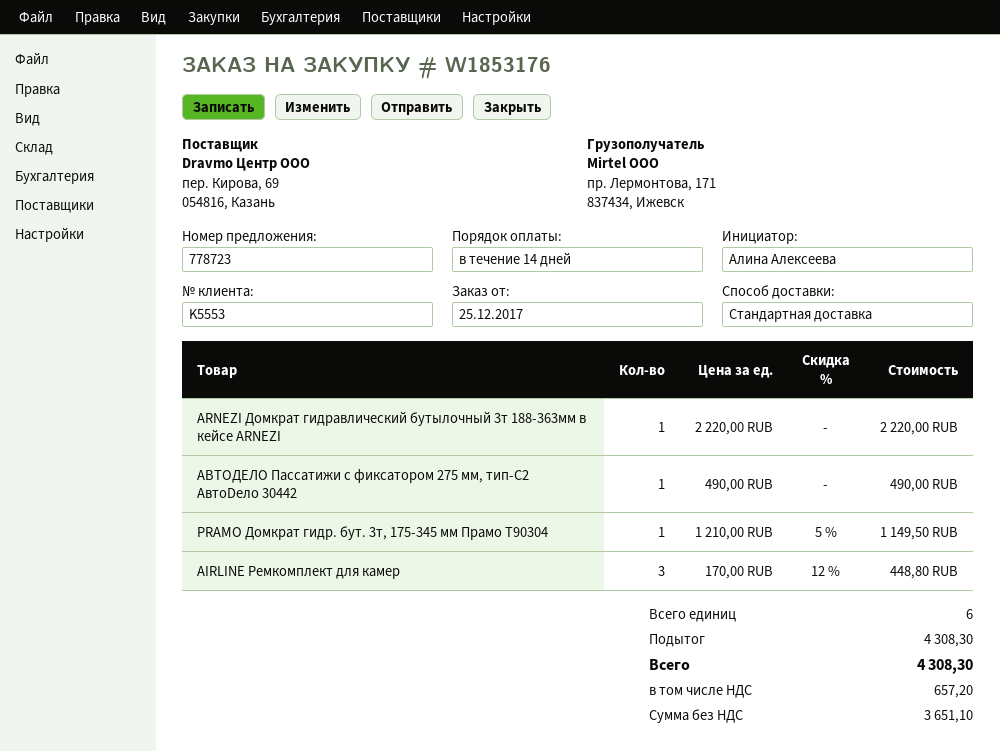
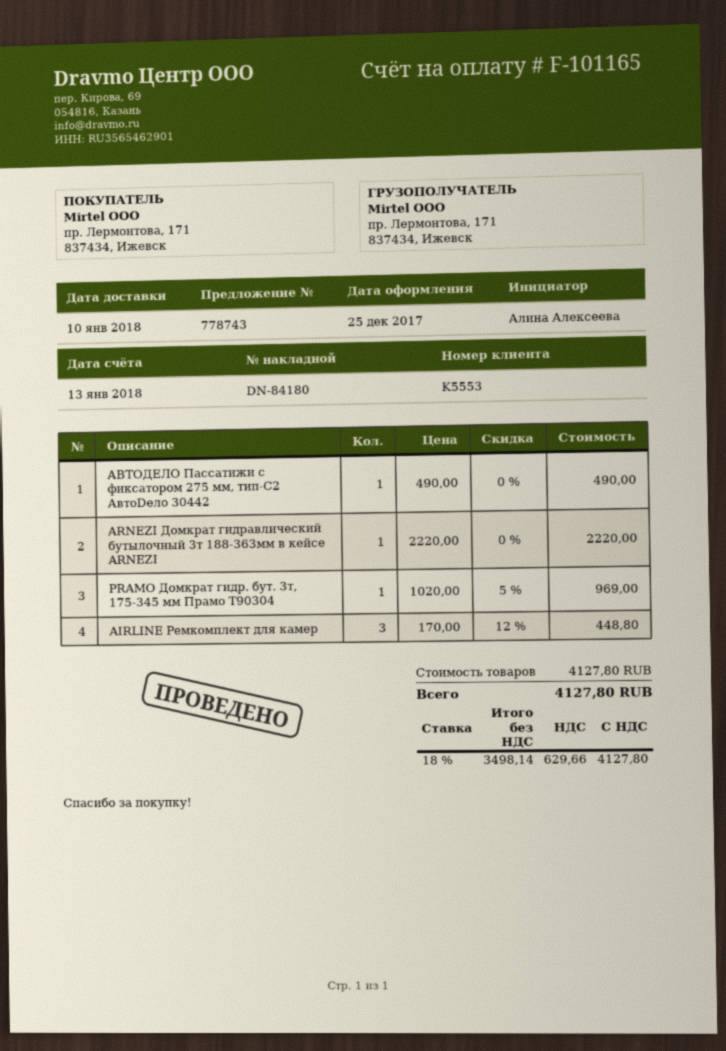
quote number: 778723 -> 778743
PRAMO Домкрат гидр. бут. 3т, 175-345 мм Прамо T90304: 1 x 1210.00 - 5% = 1149.50 -> 1 x 1020.00 - 5% = 969.00
subtotal: 4308.30 -> 4127.80
net: 3651.10 -> 3498.14
tax: 657.20 -> 629.66
total: 4308.30 -> 4127.80

